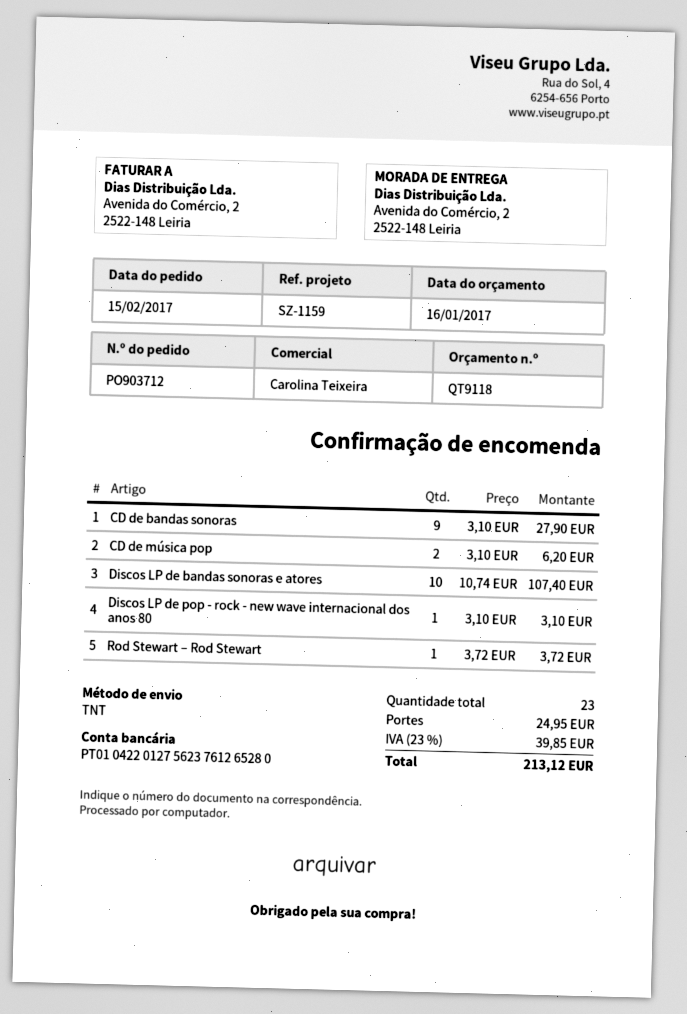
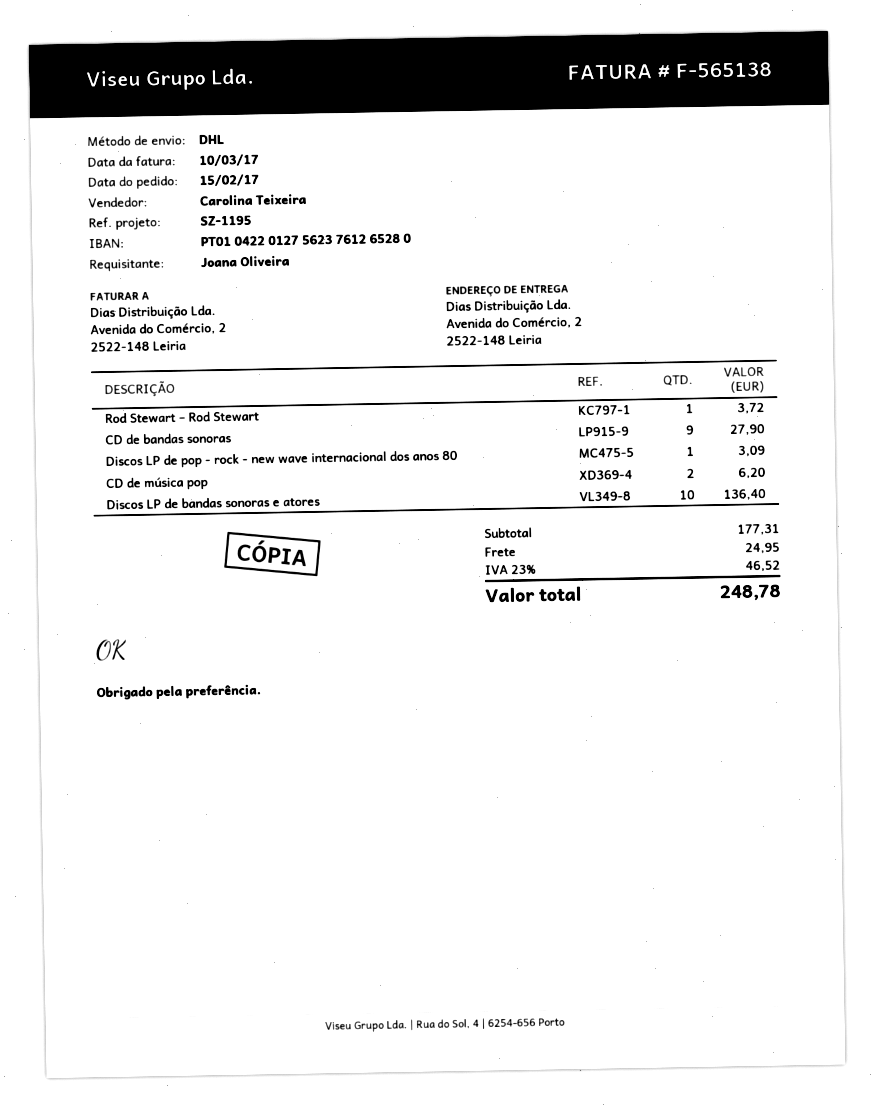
reference: SZ-1159 -> SZ-1195
shipping method: TNT -> DHL
Discos LP de bandas sonoras e atores: 10 for 107.40 -> 10 for 136.40
Discos LP de pop - rock - new wave internacional dos anos 80: 1 for 3.10 -> 1 for 3.09
tax: 23% = 39.85 -> 23% = 46.52
total: 213.12 -> 248.78

